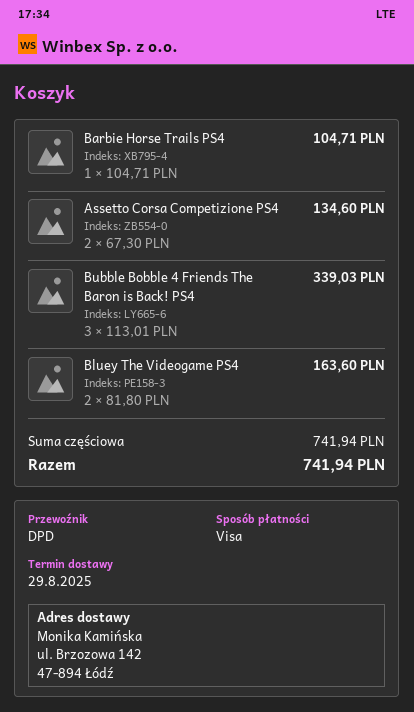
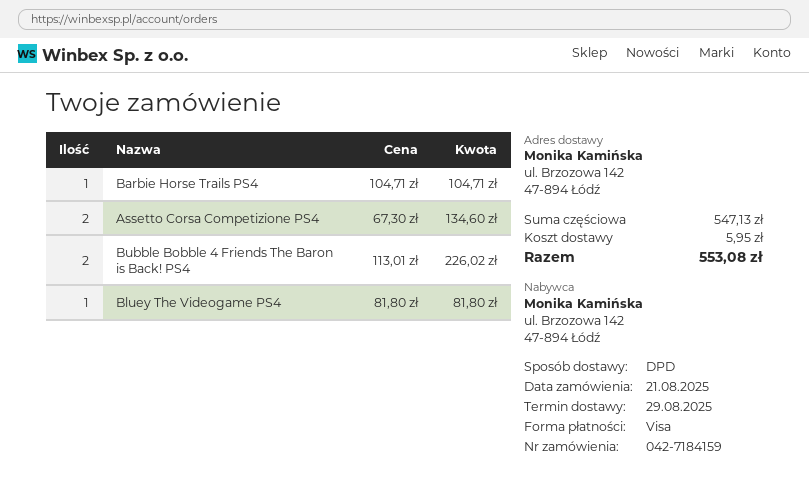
Bubble Bobble 4 Friends The Baron is Back! PS4: 3 x 113.01 = 339.03 -> 2 x 113.01 = 226.02
Bluey The Videogame PS4: 2 x 81.80 = 163.60 -> 1 x 81.80 = 81.80
subtotal: 741.94 -> 547.13
shipping: none -> 5.95
total: 741.94 -> 553.08

